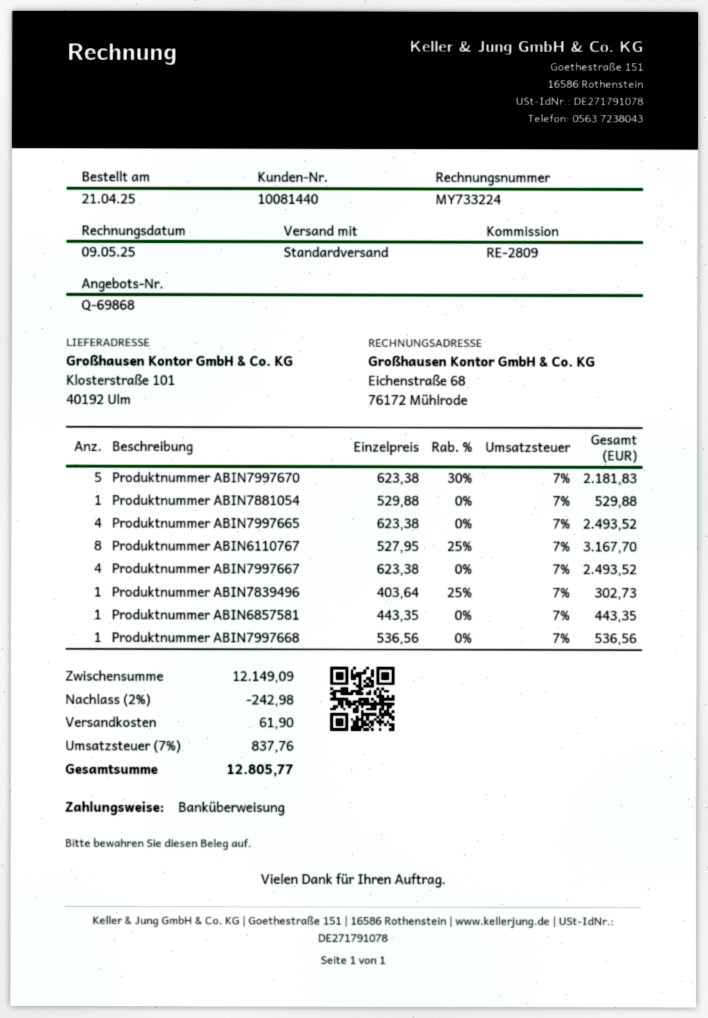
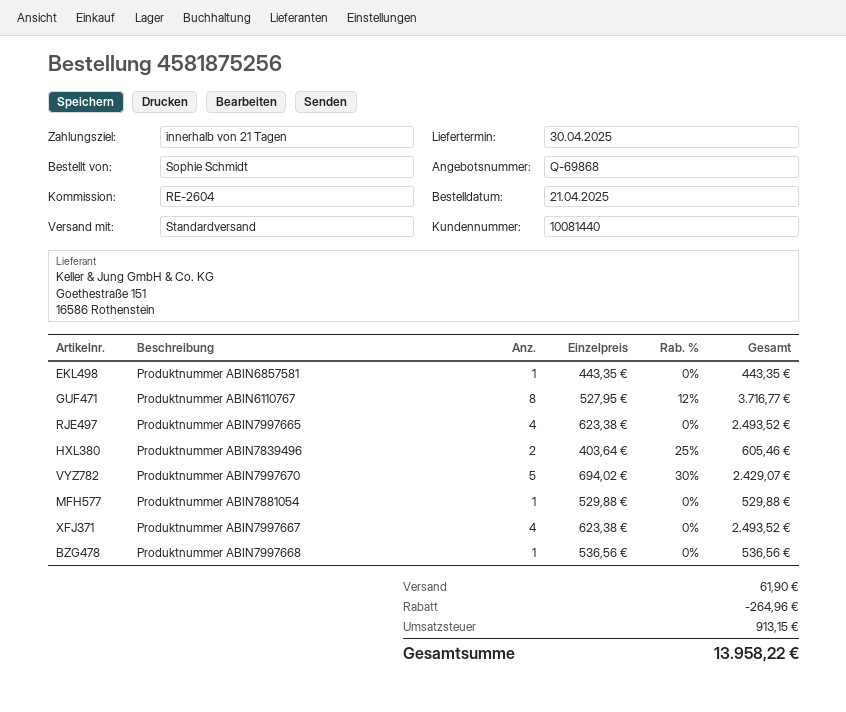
reference: RE-2809 -> RE-2604
Produktnummer ABIN7997670: 5 x 623.38 - 30% = 2181.83 -> 5 x 694.02 - 30% = 2429.07
Produktnummer ABIN6110767: 8 x 527.95 - 25% = 3167.70 -> 8 x 527.95 - 12% = 3716.77
Produktnummer ABIN7839496: 1 x 403.64 - 25% = 302.73 -> 2 x 403.64 - 25% = 605.46
discount: 242.98 -> 264.96
tax: 837.76 -> 913.15
total: 12805.77 -> 13958.22

